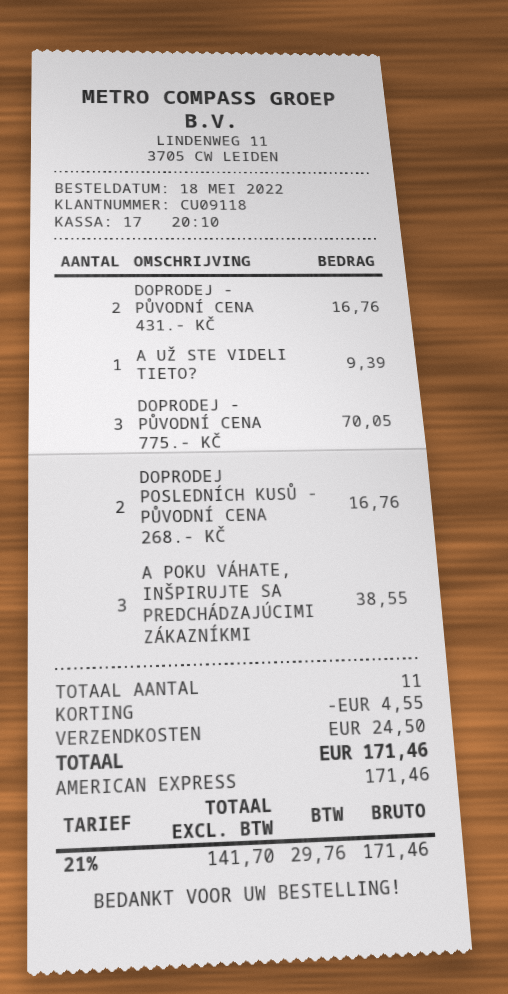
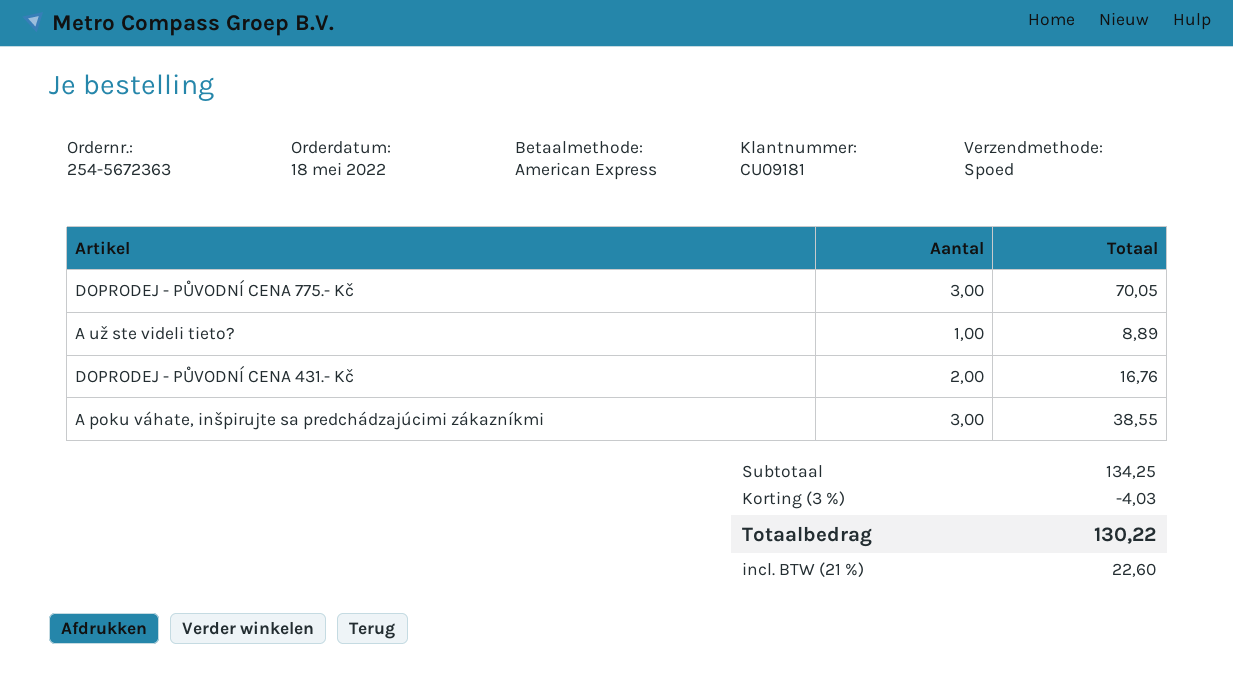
customer number: CU09118 -> CU09181
A UŽ STE VIDELI TIETO?: 1 for 9.39 -> 1 for 8.89
DOPRODEJ POSLEDNÍCH KUSŮ - PŮVODNÍ CENA 268.- KČ: 2 for 16.76 -> none
discount: 4.55 -> 4.03
shipping: 24.50 -> none
tax: 21% = 29.76 -> 21% = 22.60
total: 171.46 -> 130.22

